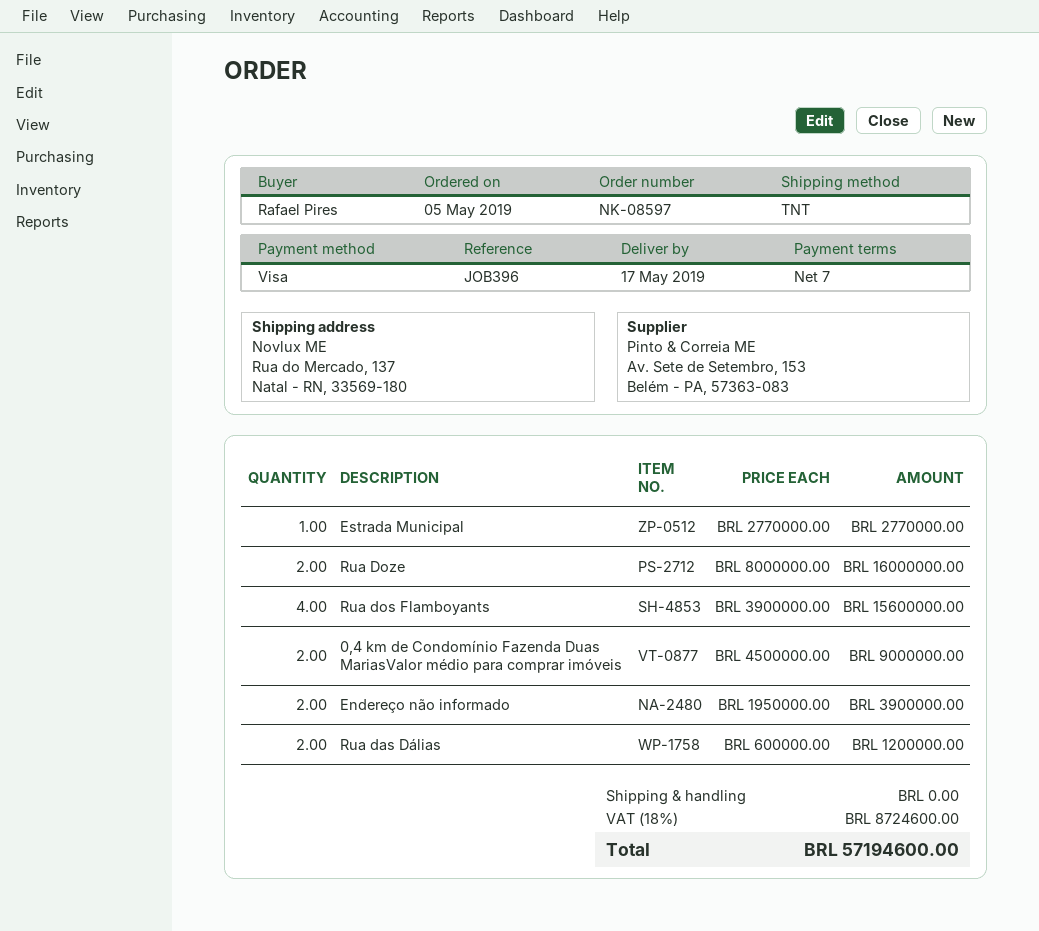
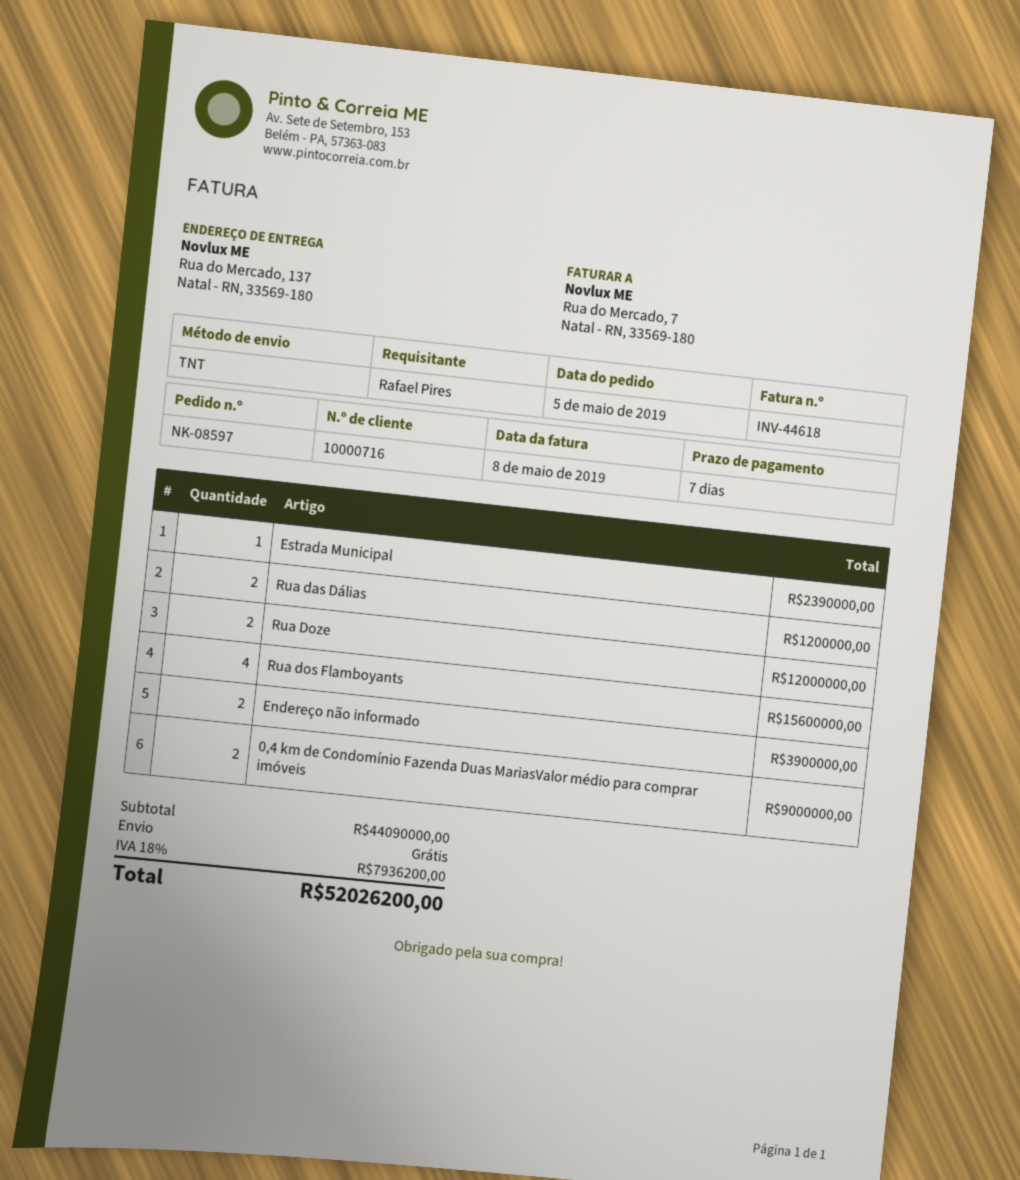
Estrada Municipal: 1 for 2770000.00 -> 1 for 2390000.00
Rua Doze: 2 for 16000000.00 -> 2 for 12000000.00
tax: 18% = 8724600.00 -> 18% = 7936200.00
total: 57194600.00 -> 52026200.00

